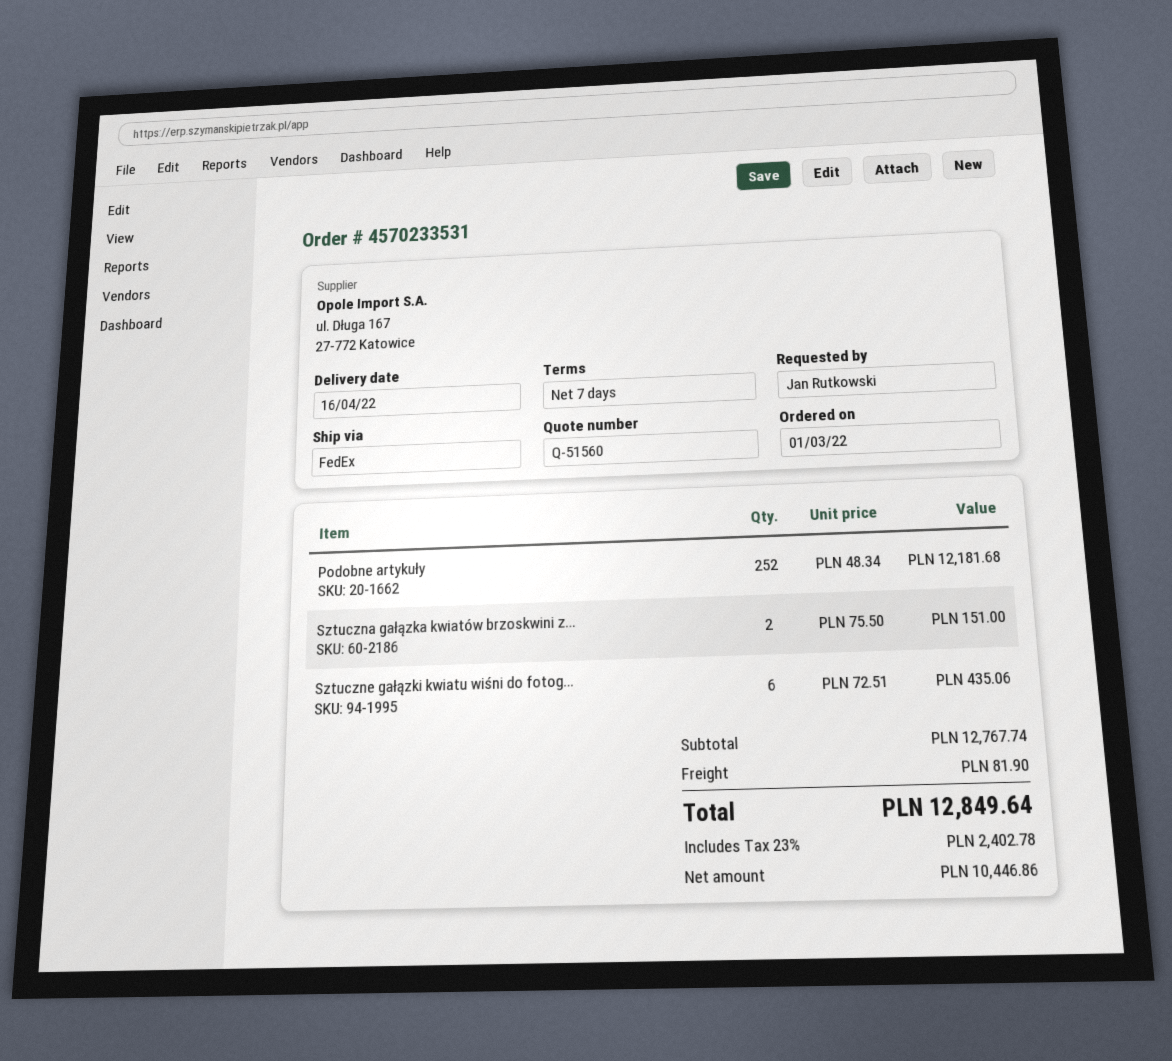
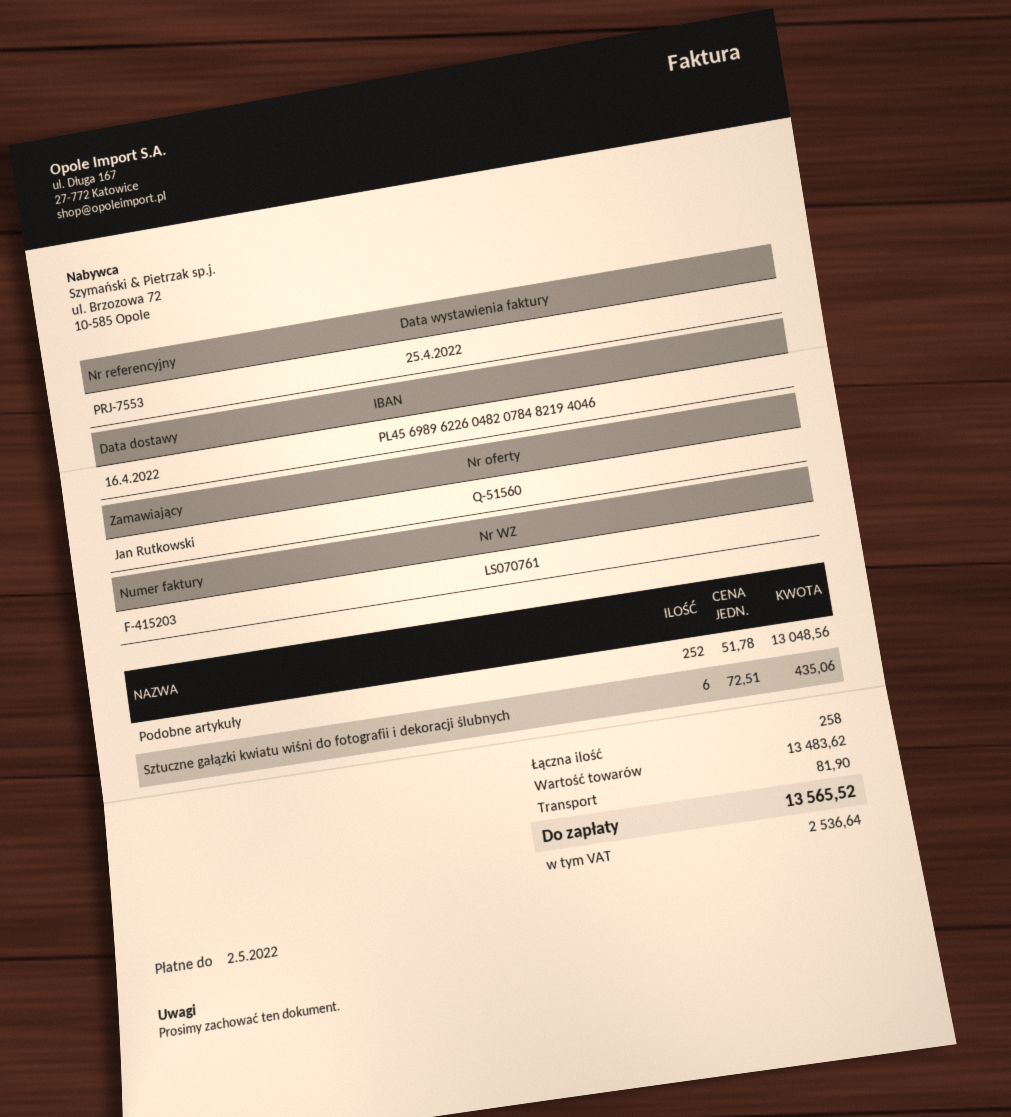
Podobne artykuły: 252 x 48.34 = 12181.68 -> 252 x 51.78 = 13048.56
Sztuczna gałązka kwiatów brzoskwini z...: 2 x 75.50 = 151.00 -> none
subtotal: 12767.74 -> 13483.62
tax: 2402.78 -> 2536.64
total: 12849.64 -> 13565.52

